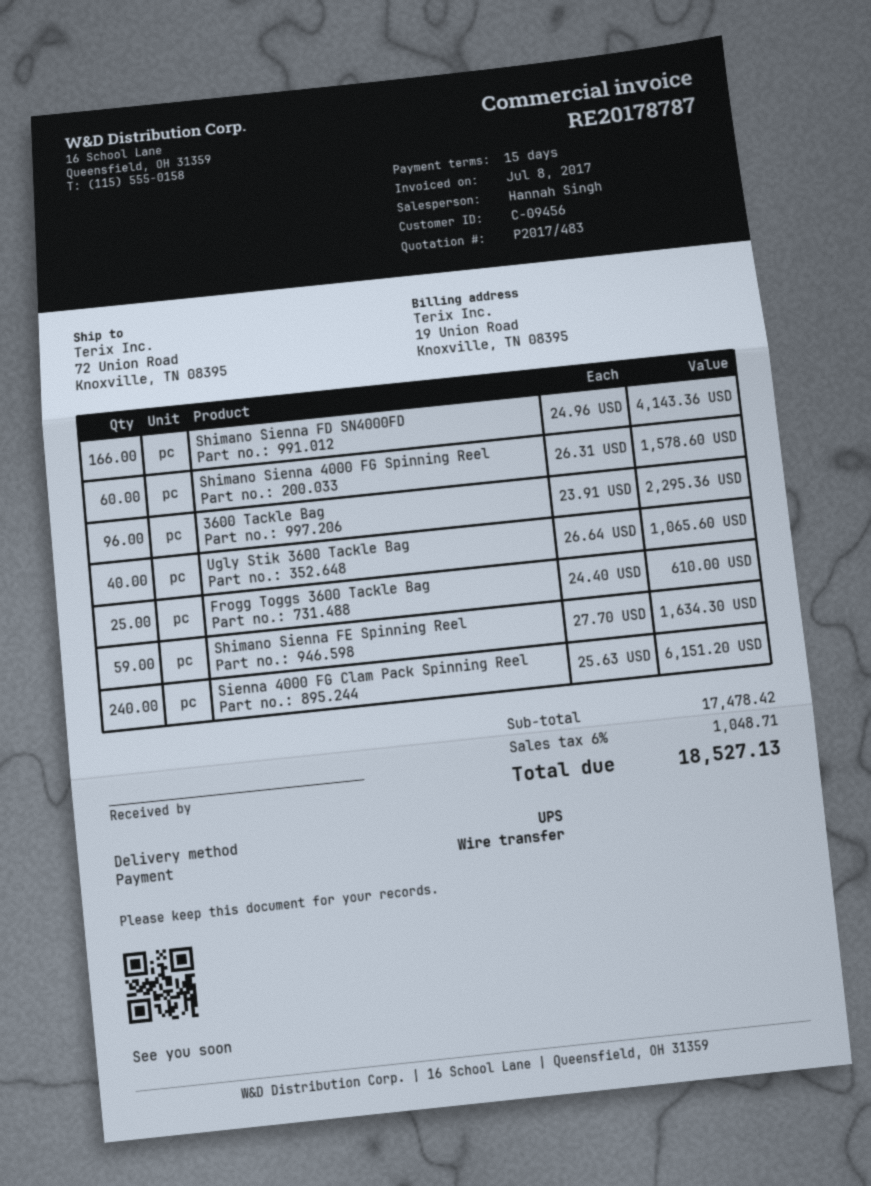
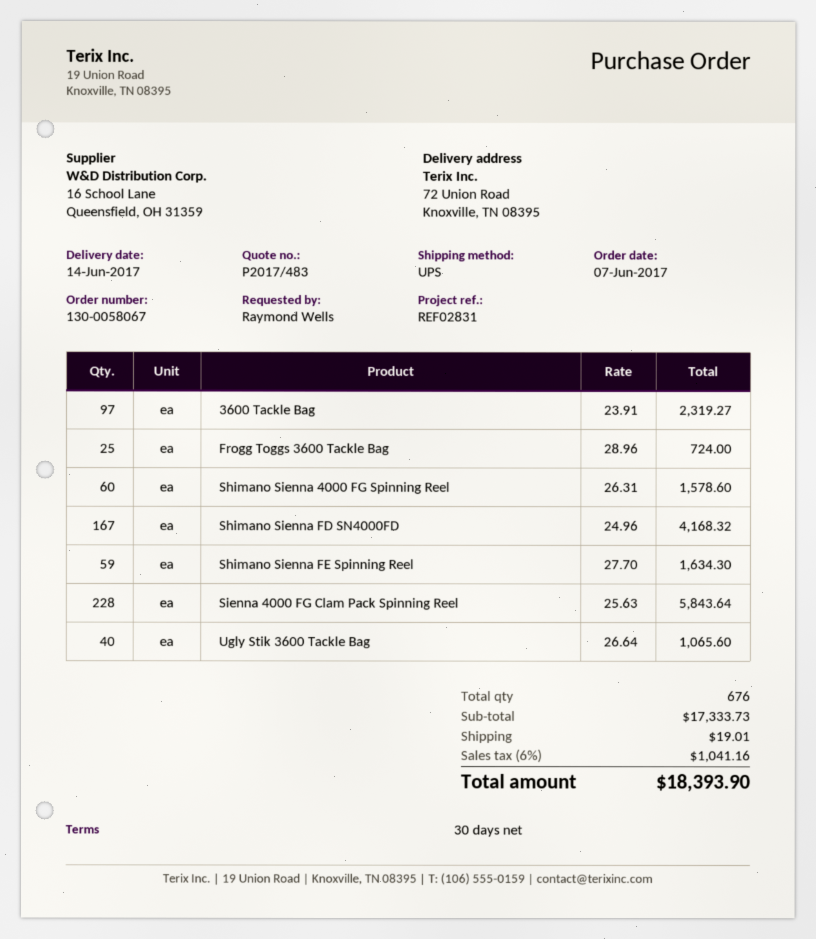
payment terms: 15 days -> 30 days
Shimano Sienna FD SN4000FD: 166 x 24.96 = 4143.36 -> 167 x 24.96 = 4168.32
3600 Tackle Bag: 96 x 23.91 = 2295.36 -> 97 x 23.91 = 2319.27
Frogg Toggs 3600 Tackle Bag: 25 x 24.40 = 610.00 -> 25 x 28.96 = 724.00
Sienna 4000 FG Clam Pack Spinning Reel: 240 x 25.63 = 6151.20 -> 228 x 25.63 = 5843.64
subtotal: 17478.42 -> 17333.73
shipping: none -> 19.01
tax: 6% = 1048.71 -> 6% = 1041.16
total: 18527.13 -> 18393.90

